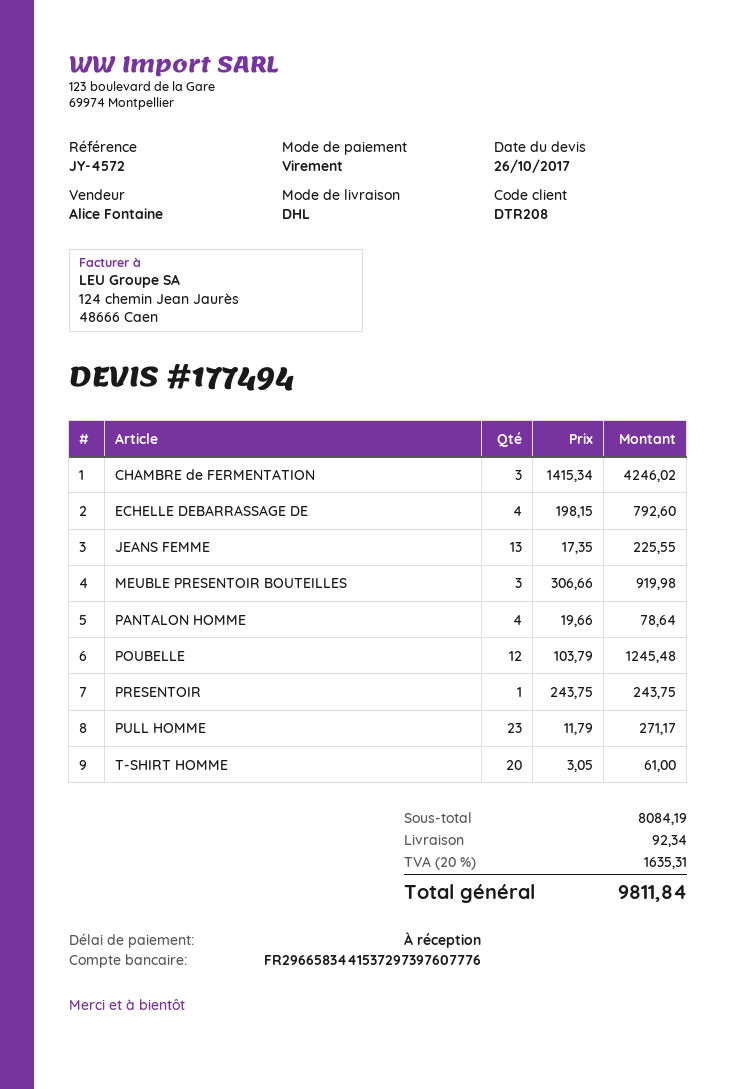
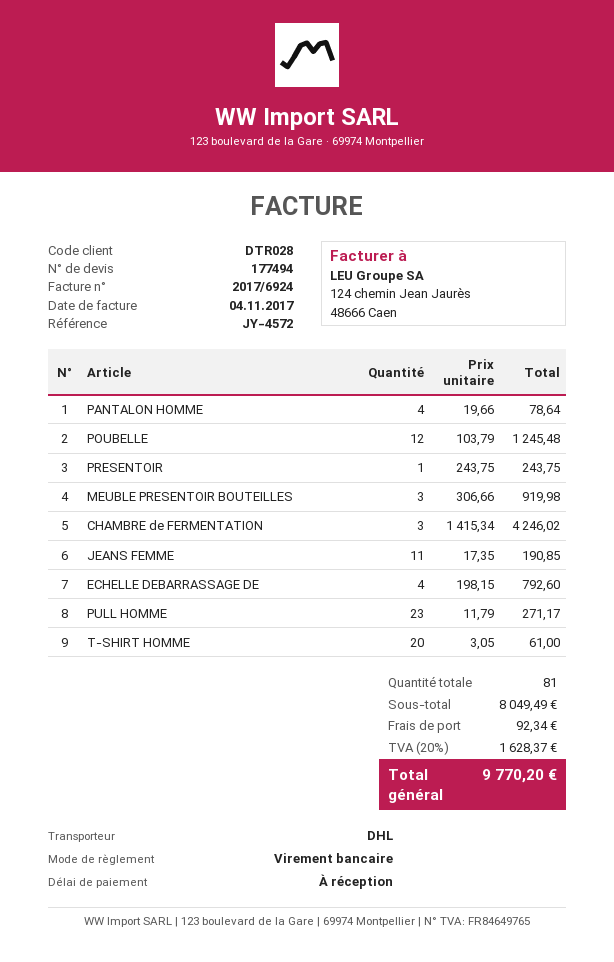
customer number: DTR208 -> DTR028
JEANS FEMME: 13 x 17.35 = 225.55 -> 11 x 17.35 = 190.85
subtotal: 8084.19 -> 8049.49
tax: 20% = 1635.31 -> 20% = 1628.37
total: 9811.84 -> 9770.20

